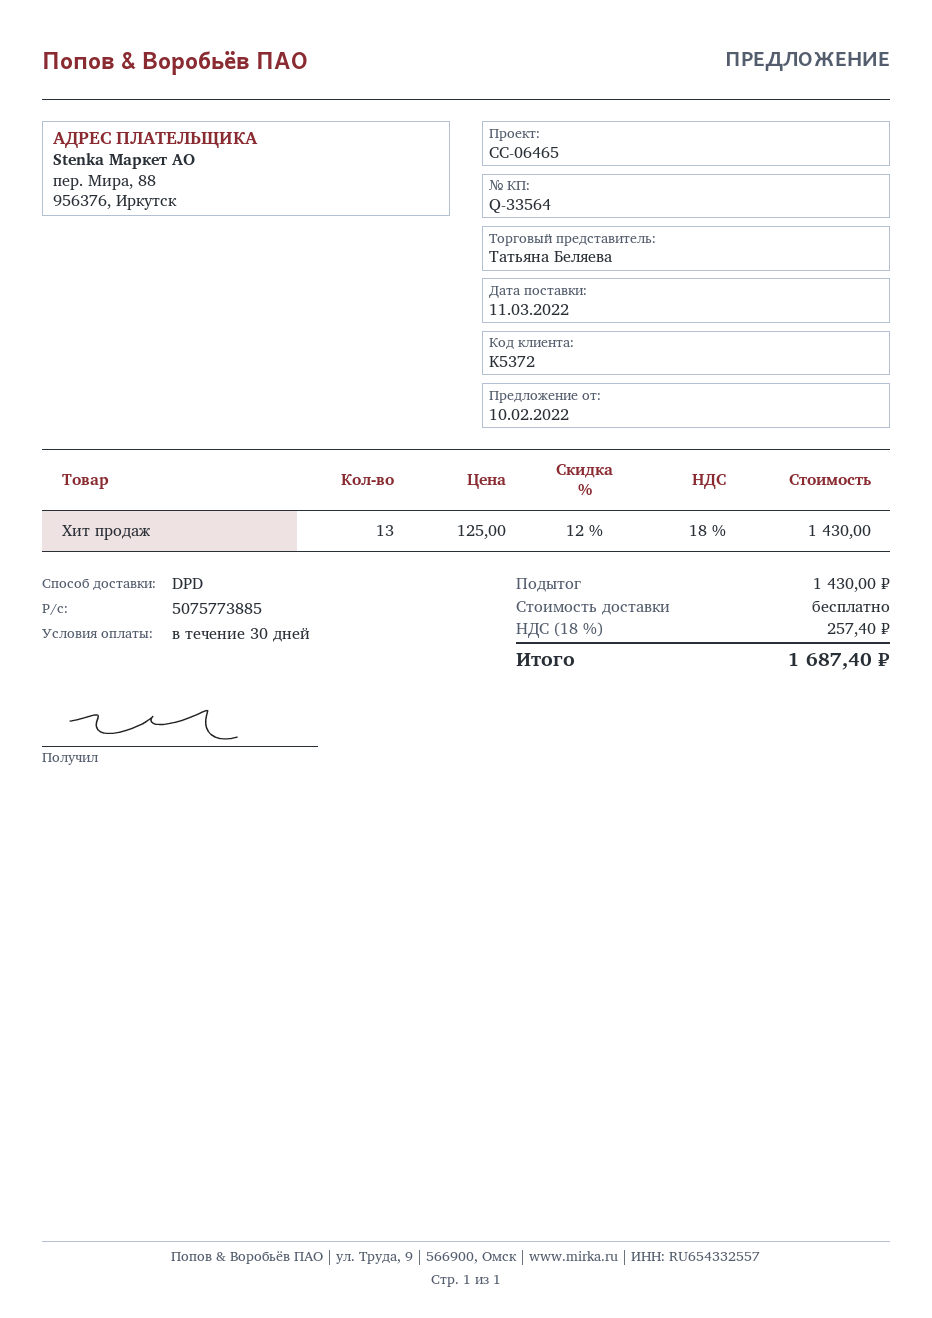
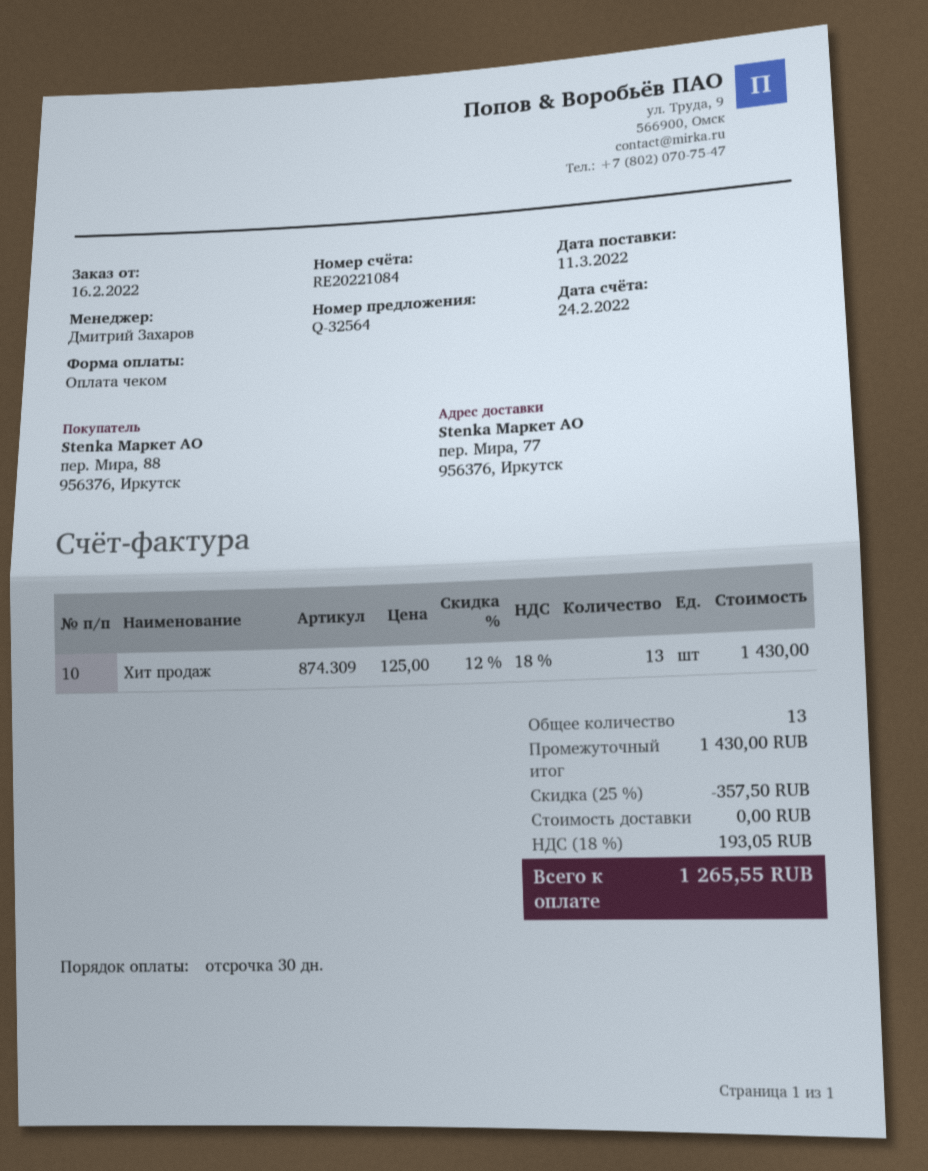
quote number: Q-33564 -> Q-32564
sales rep: Татьяна Беляева -> Дмитрий Захаров
discount: none -> 25% = 357.50
tax: 18% = 257.40 -> 18% = 193.05
total: 1687.40 -> 1265.55

